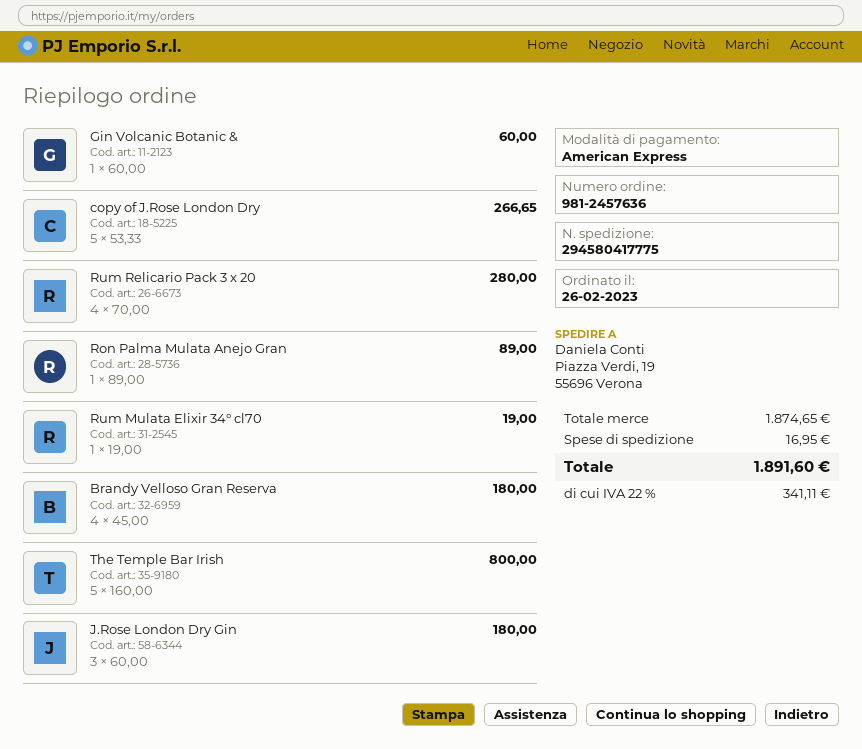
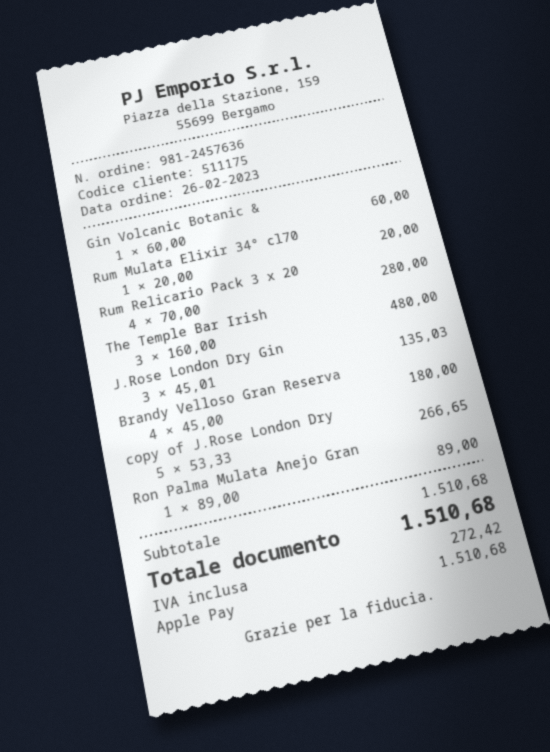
payment method: American Express -> Apple Pay
Rum Mulata Elixir 34° cl70: 1 x 19.00 = 19.00 -> 1 x 20.00 = 20.00
The Temple Bar Irish: 5 x 160.00 = 800.00 -> 3 x 160.00 = 480.00
J.Rose London Dry Gin: 3 x 60.00 = 180.00 -> 3 x 45.01 = 135.03
subtotal: 1874.65 -> 1510.68
shipping: 16.95 -> none
tax: 341.11 -> 272.42
total: 1891.60 -> 1510.68

